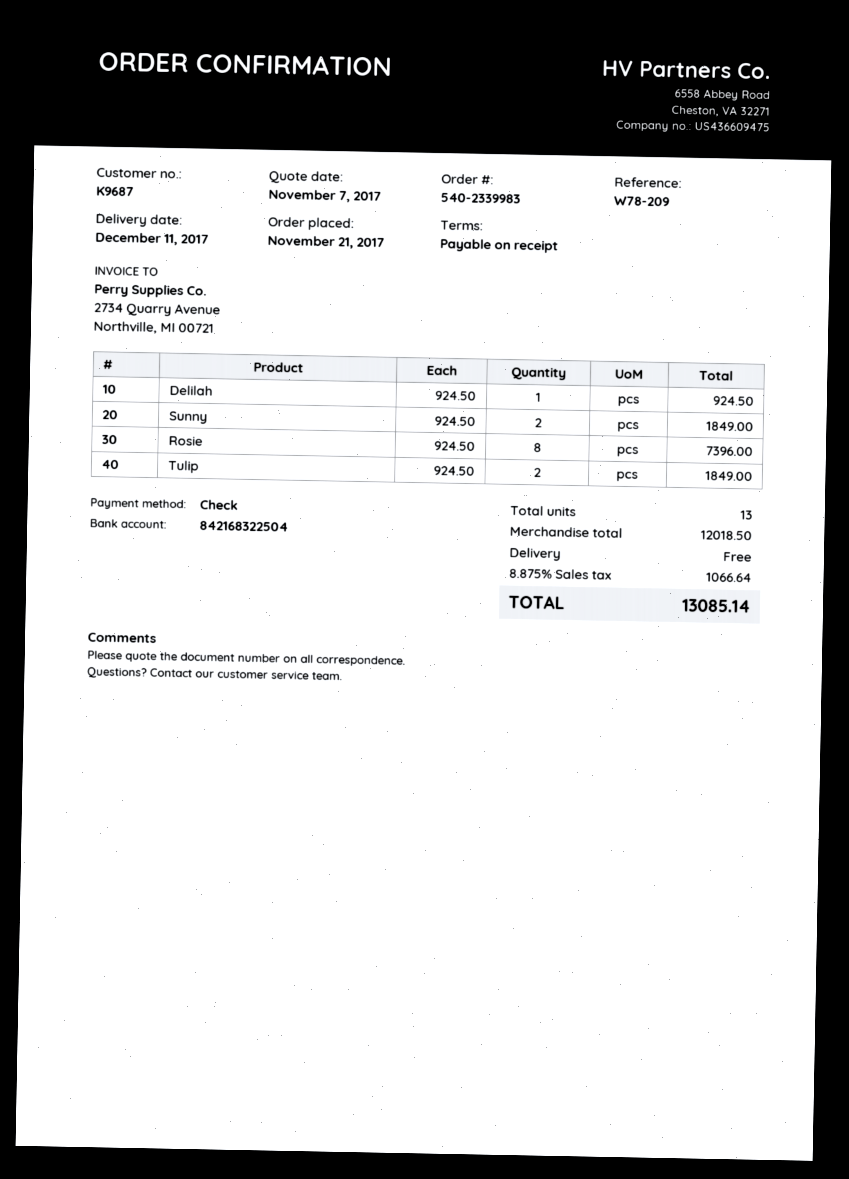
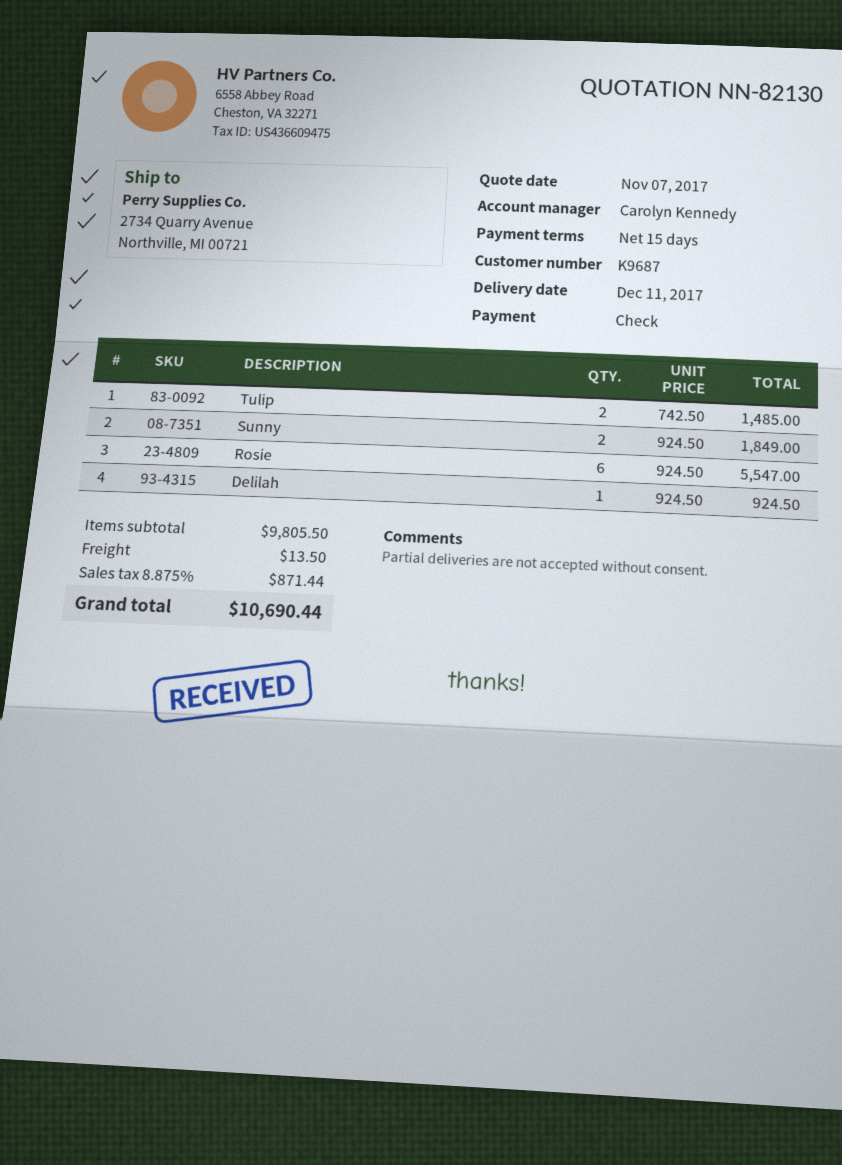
payment terms: on receipt -> 15 days
Rosie: 8 x 924.50 = 7396.00 -> 6 x 924.50 = 5547.00
Tulip: 2 x 924.50 = 1849.00 -> 2 x 742.50 = 1485.00
subtotal: 12018.50 -> 9805.50
shipping: 0.00 -> 13.50
tax: 8.875% = 1066.64 -> 8.875% = 871.44
total: 13085.14 -> 10690.44

